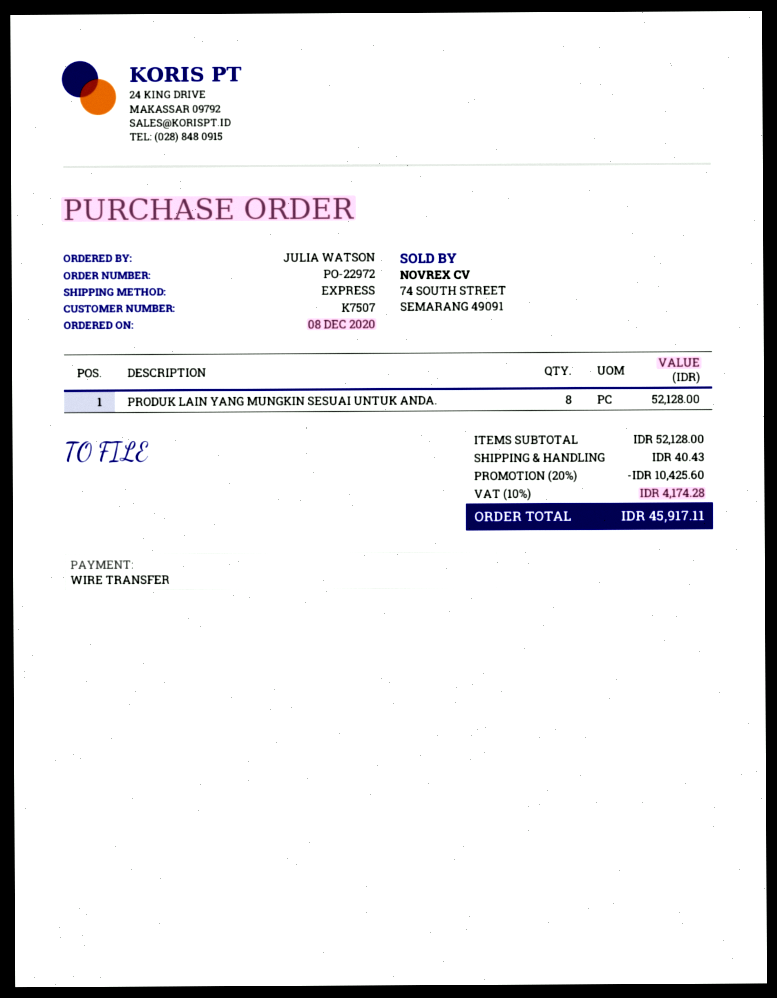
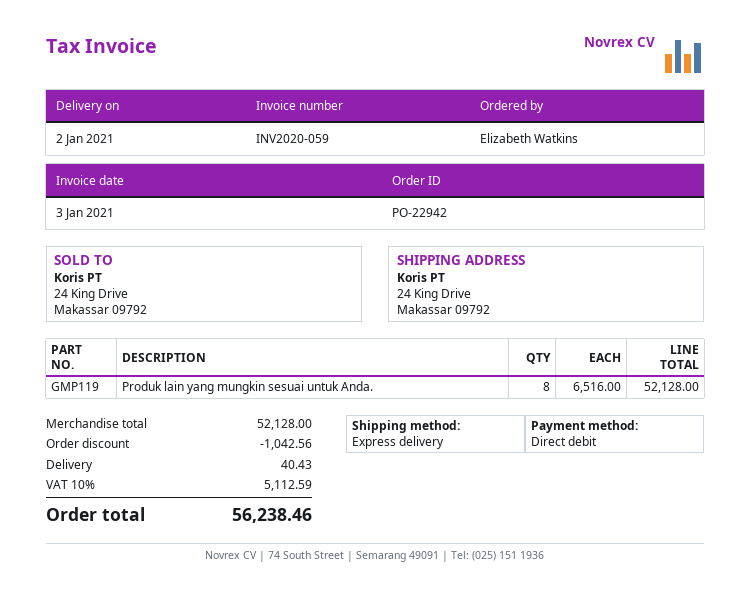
order number: PO-22972 -> PO-22942
ordered by: JULIA WATSON -> Elizabeth Watkins
payment method: bank transfer -> direct debit
discount: 10425.60 -> 1042.56
tax: 10% = 4174.28 -> 10% = 5112.59
total: 45917.11 -> 56238.46

